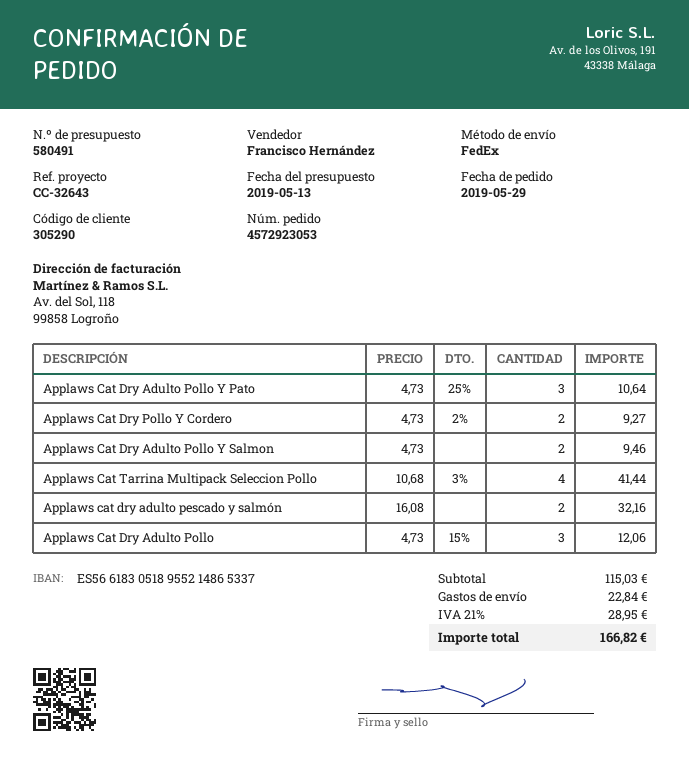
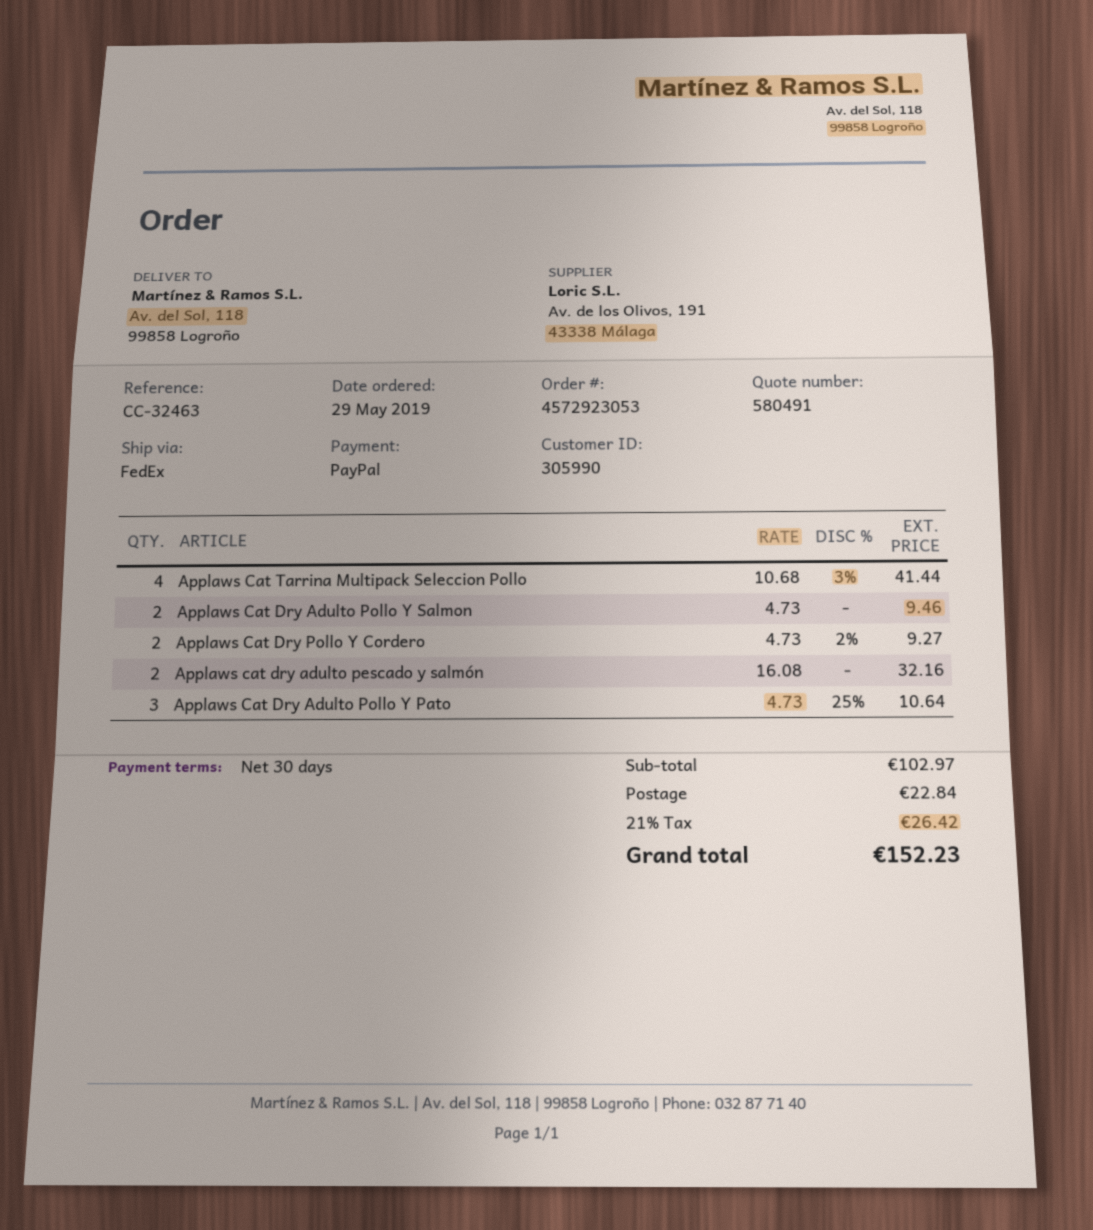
customer number: 305290 -> 305990
reference: CC-32643 -> CC-32463
Applaws Cat Dry Adulto Pollo: 3 x 4.73 - 15% = 12.06 -> none
subtotal: 115.03 -> 102.97
tax: 21% = 28.95 -> 21% = 26.42
total: 166.82 -> 152.23

